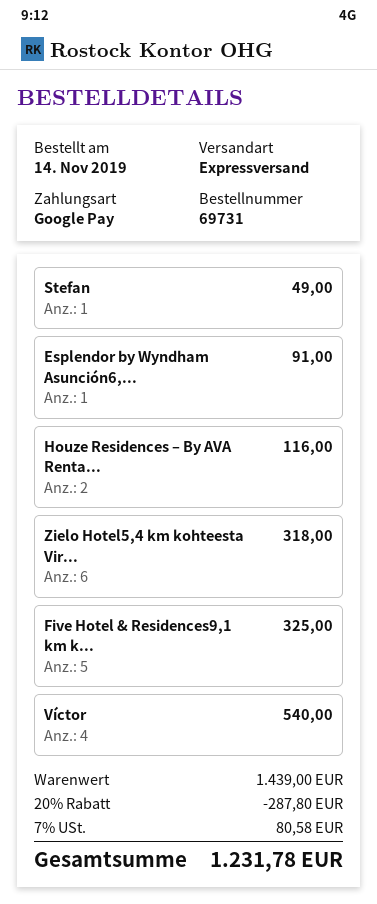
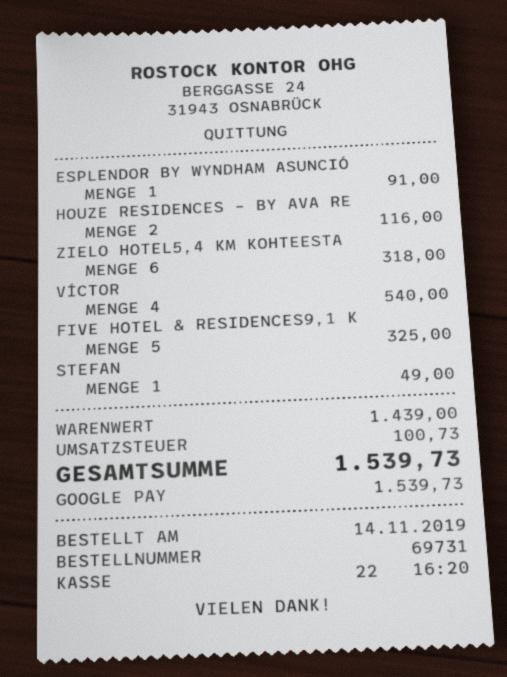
discount: 20% = 287.80 -> none
tax: 80.58 -> 100.73
total: 1231.78 -> 1539.73

